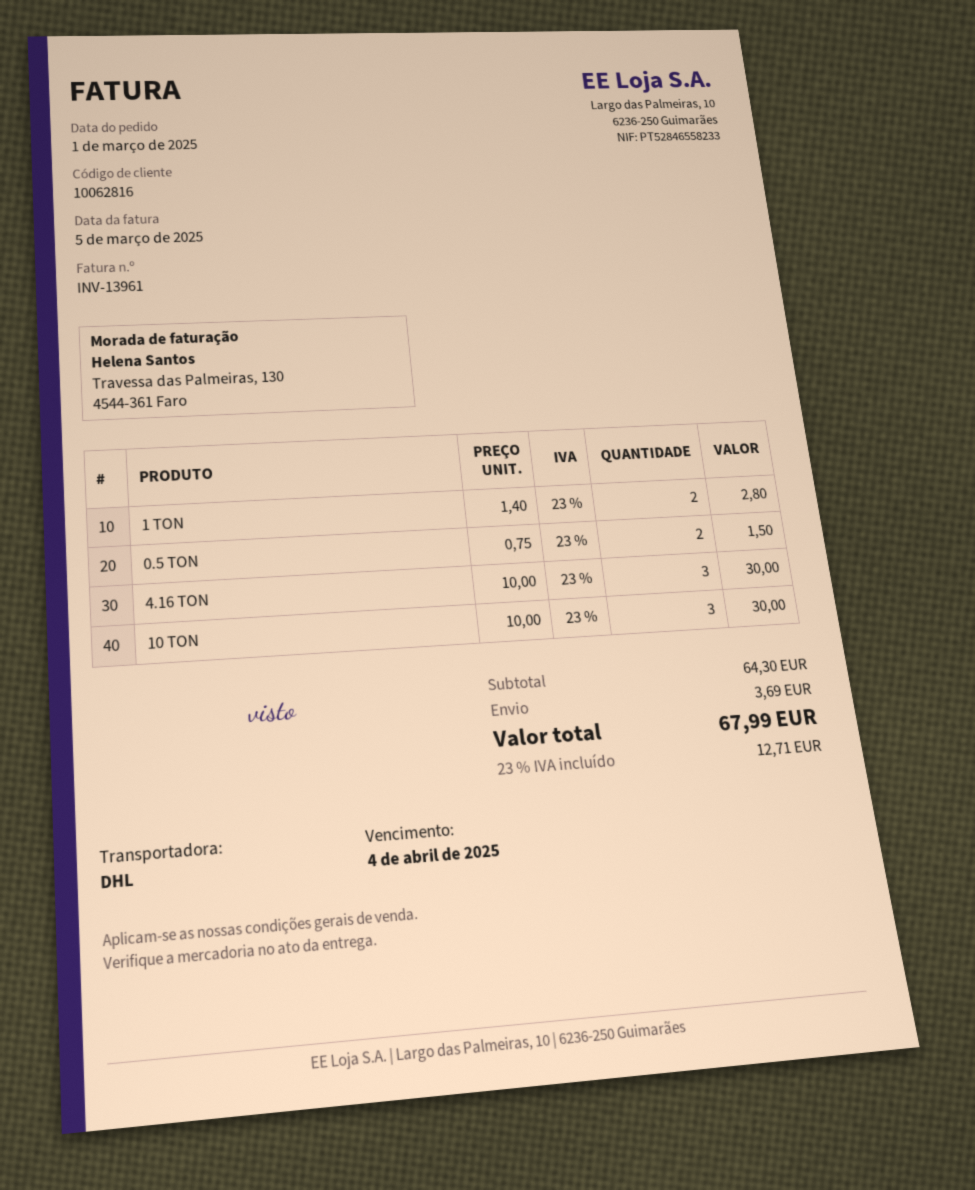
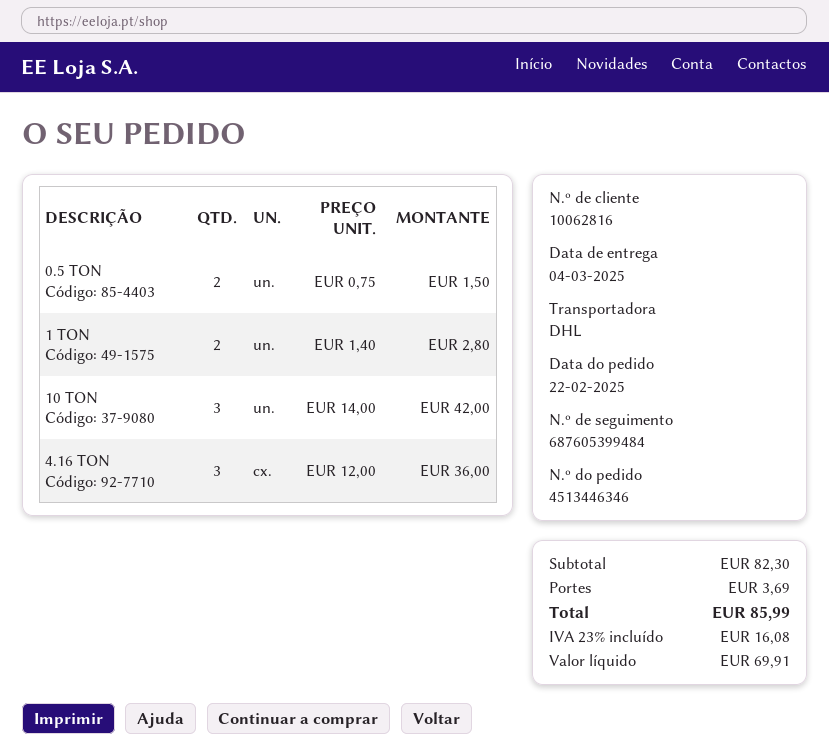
order date: 2025-03-01 -> 2025-02-22
4.16 TON: 3 x 10.00 = 30.00 -> 3 x 12.00 = 36.00
10 TON: 3 x 10.00 = 30.00 -> 3 x 14.00 = 42.00
subtotal: 64.30 -> 82.30
tax: 23% = 12.71 -> 23% = 16.08
total: 67.99 -> 85.99

